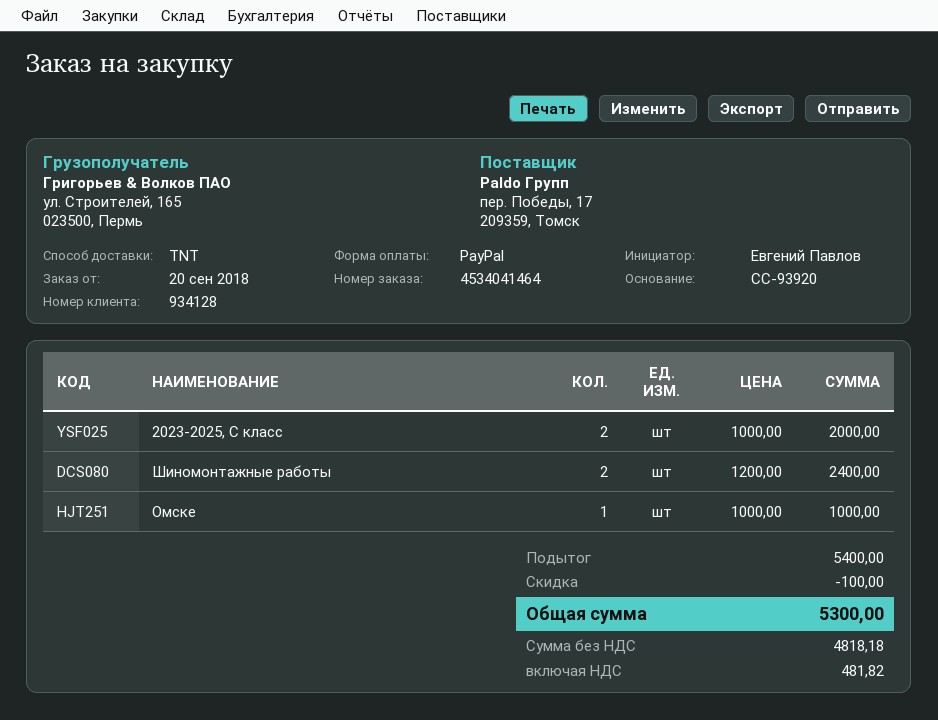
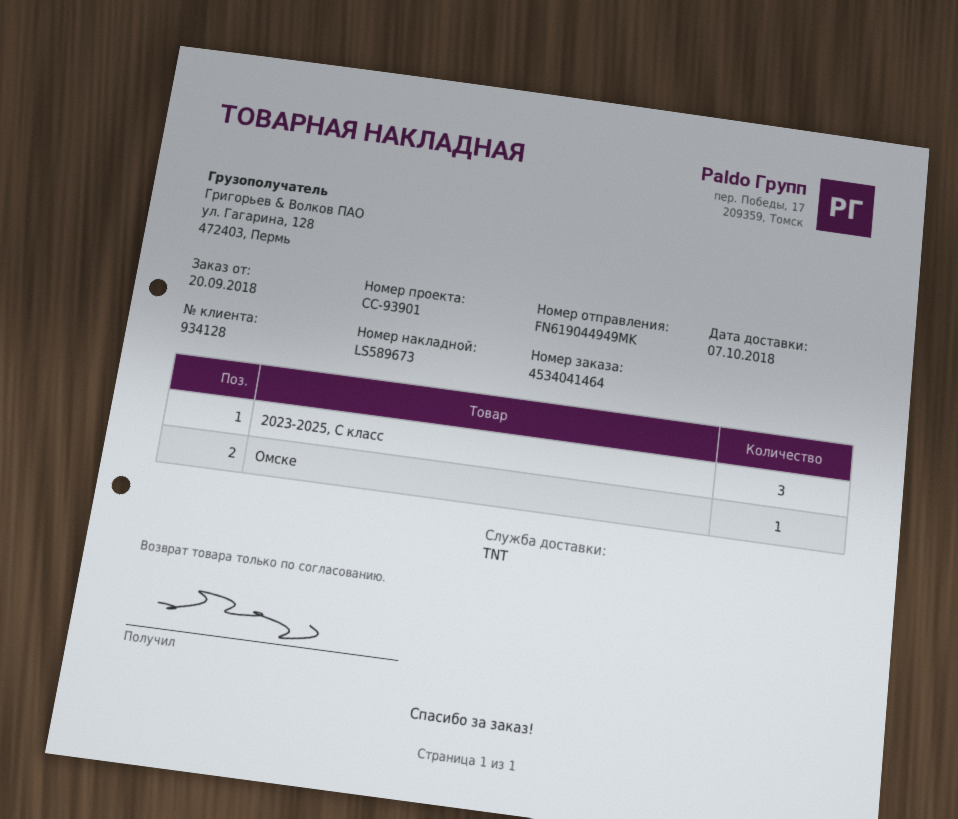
reference: CC-93920 -> CC-93901
ship to: ул. Строителей, 165, 023500, Пермь -> ул. Гагарина, 128, 472403, Пермь
2023-2025, C класс: 2 -> 3
Шиномонтажные работы: 2 -> none

